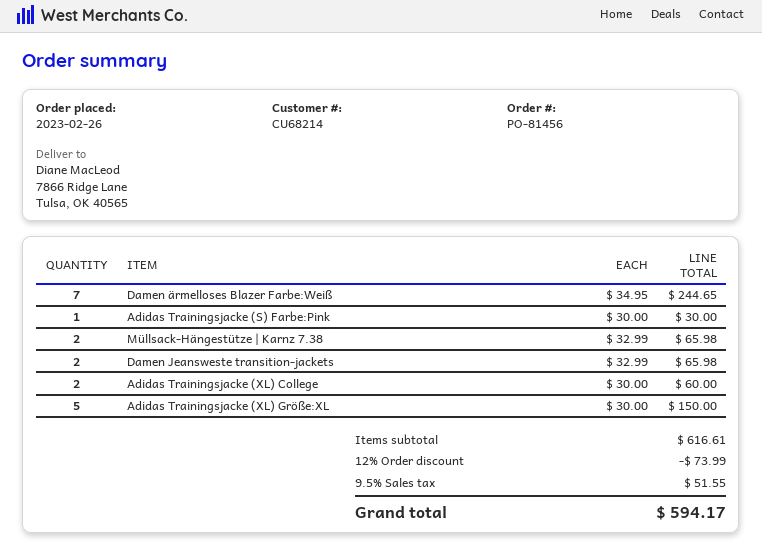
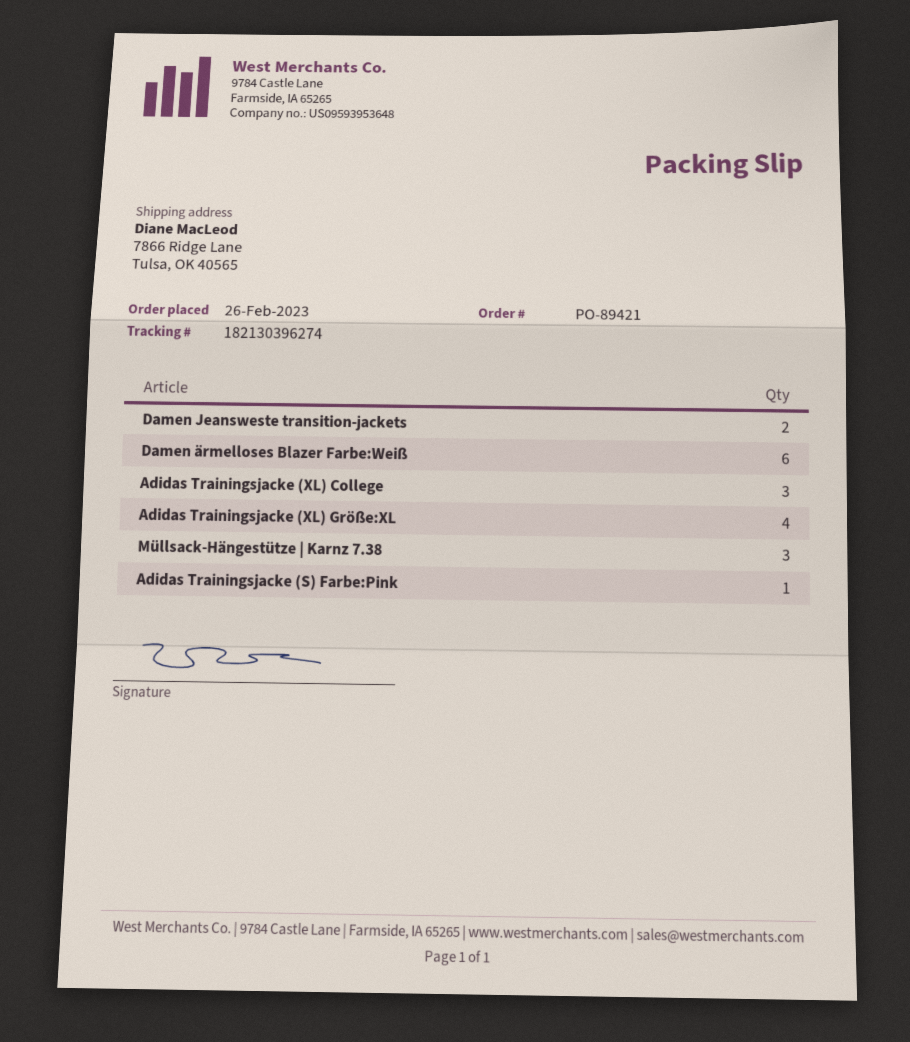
order number: PO-81456 -> PO-89421
Damen ärmelloses Blazer Farbe:Weiß: 7 -> 6
Müllsack-Hängestütze | Karnz 7.38: 2 -> 3
Adidas Trainingsjacke (XL) College: 2 -> 3
Adidas Trainingsjacke (XL) Größe:XL: 5 -> 4

